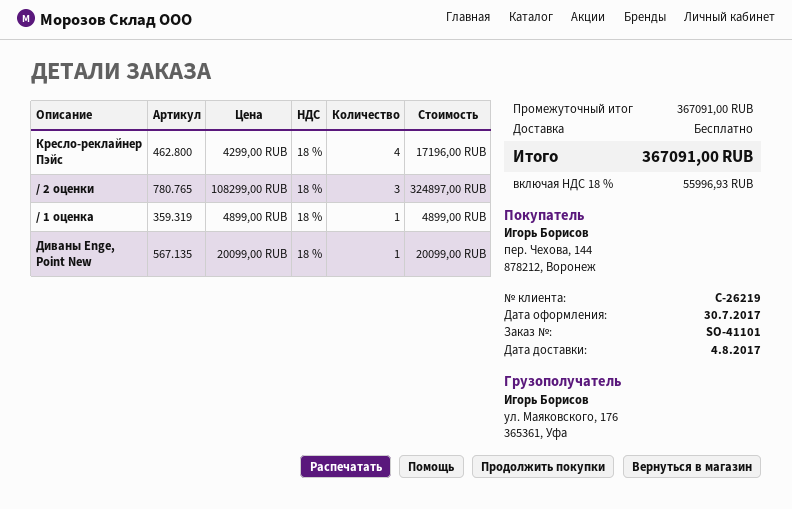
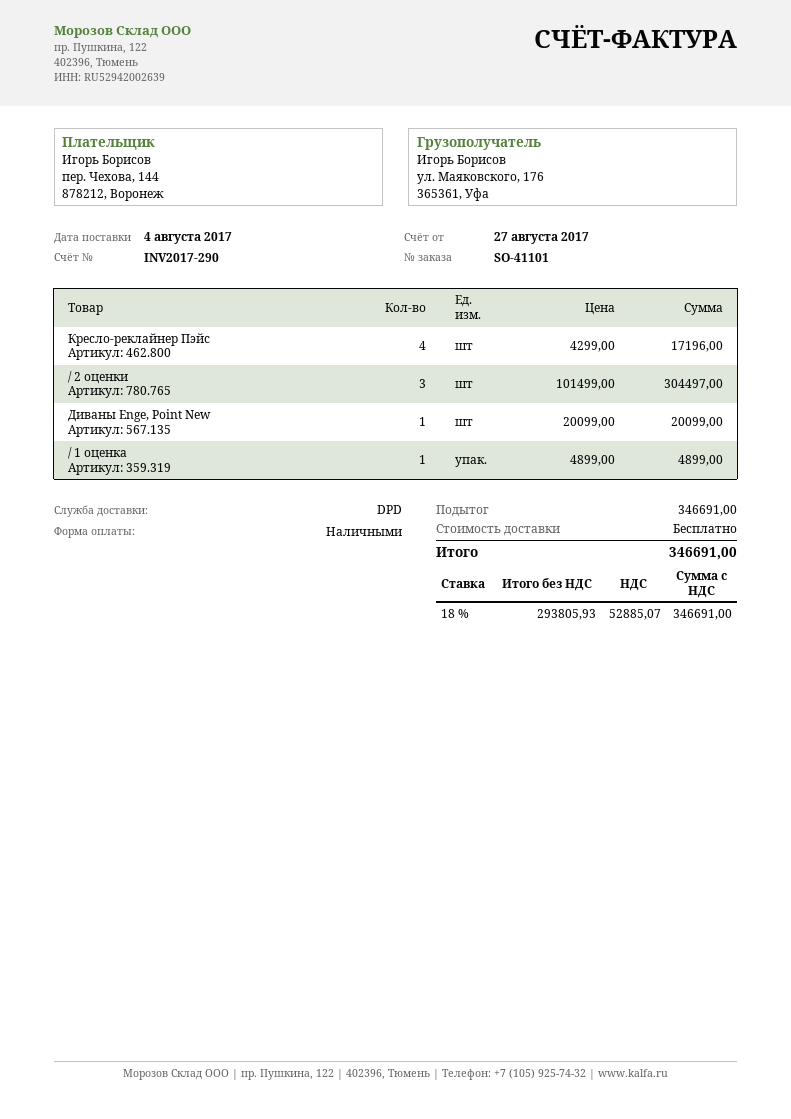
/ 2 оценки: 3 x 108299.00 = 324897.00 -> 3 x 101499.00 = 304497.00
subtotal: 367091.00 -> 346691.00
tax: 18% = 55996.93 -> 18% = 52885.07
total: 367091.00 -> 346691.00

